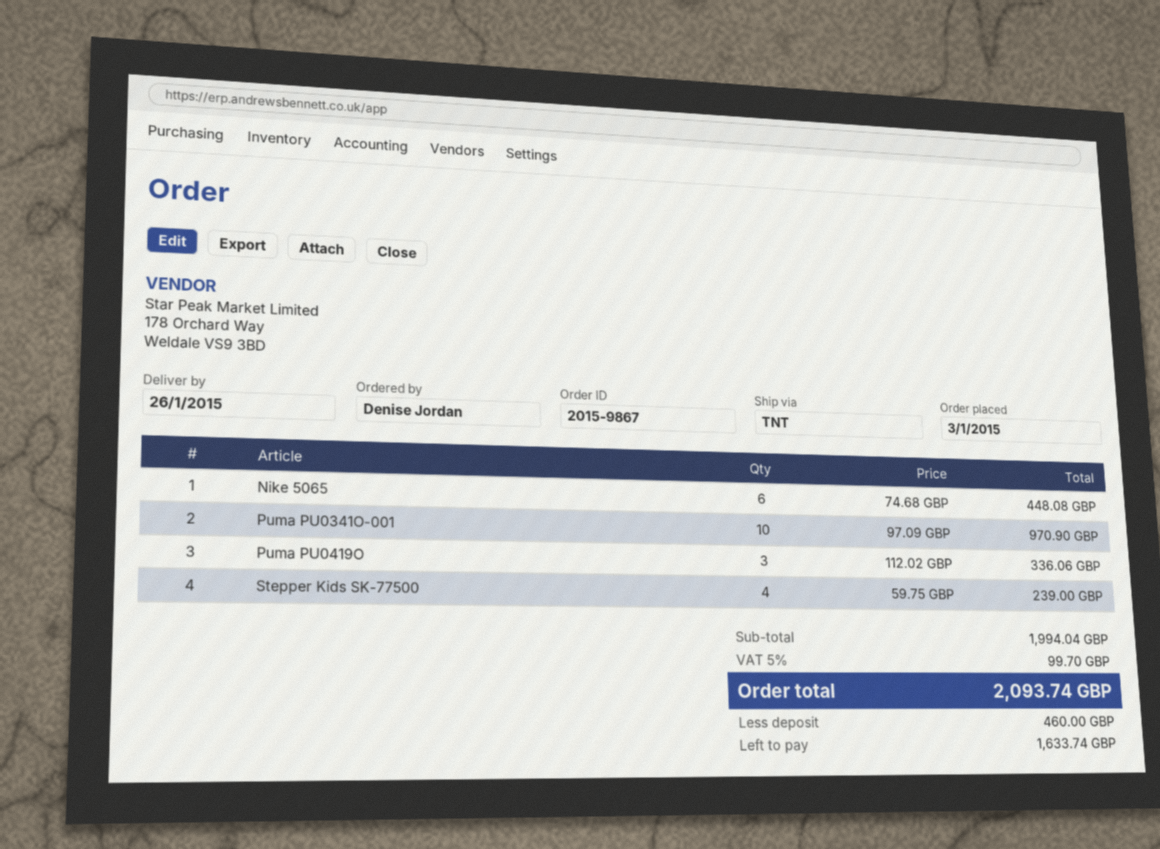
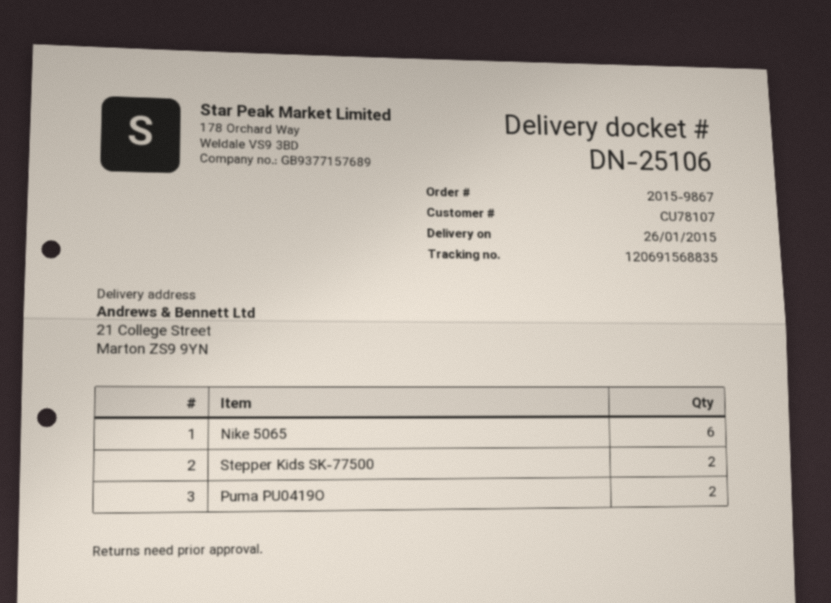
Puma PU0341O-001: 10 -> none
Puma PU0419O: 3 -> 2
Stepper Kids SK-77500: 4 -> 2

